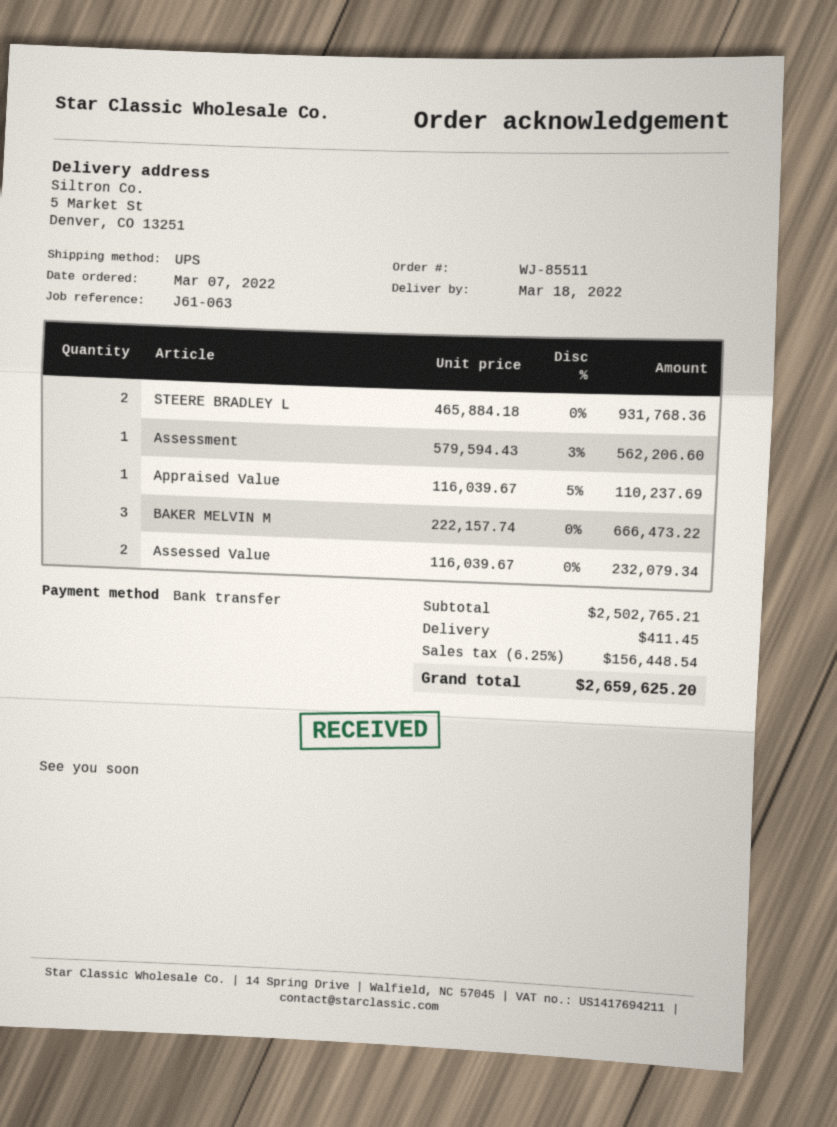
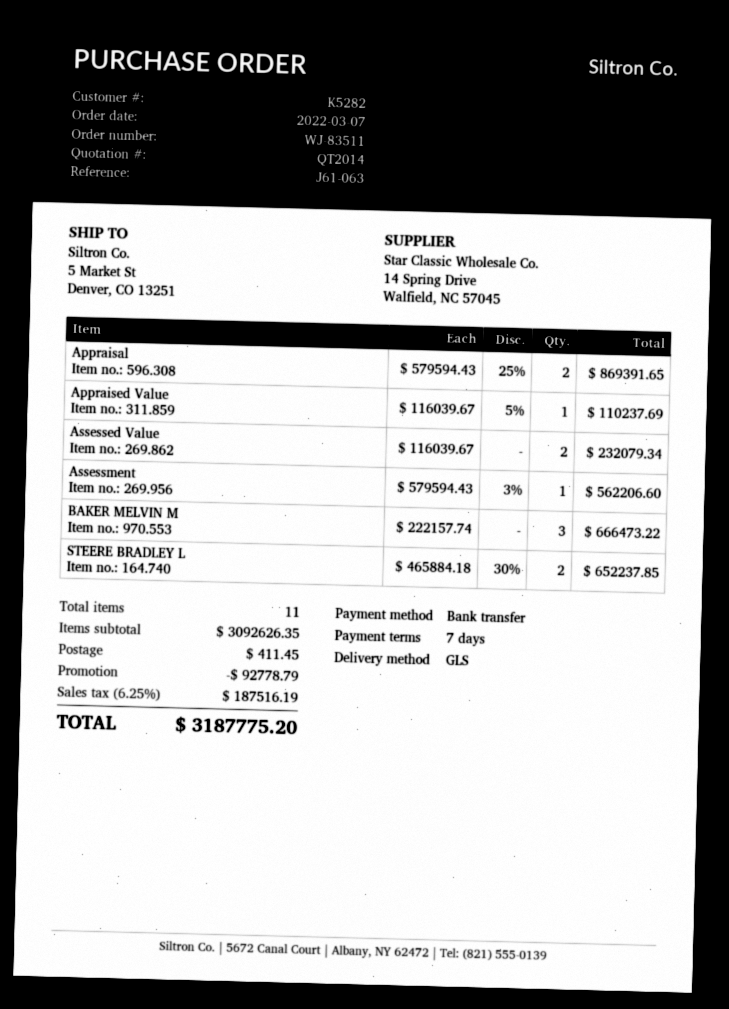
order number: WJ-85511 -> WJ-83511
shipping method: UPS -> GLS
STEERE BRADLEY L: 2 x 465884.18 = 931768.36 -> 2 x 465884.18 - 30% = 652237.85
Appraisal: none -> 2 x 579594.43 - 25% = 869391.65
subtotal: 2502765.21 -> 3092626.35
discount: none -> 92778.79
tax: 6.25% = 156448.54 -> 6.25% = 187516.19
total: 2659625.20 -> 3187775.20

